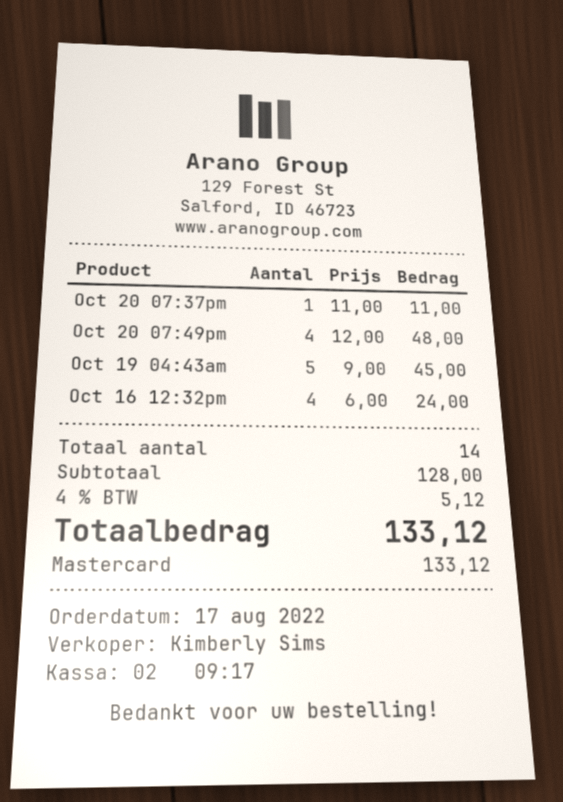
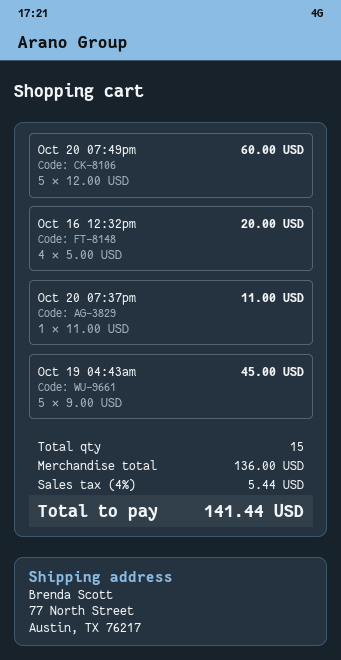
Oct 20 07:49pm: 4 x 12.00 = 48.00 -> 5 x 12.00 = 60.00
Oct 16 12:32pm: 4 x 6.00 = 24.00 -> 4 x 5.00 = 20.00
total quantity: 14 -> 15
subtotal: 128.00 -> 136.00
tax: 4% = 5.12 -> 4% = 5.44
total: 133.12 -> 141.44

